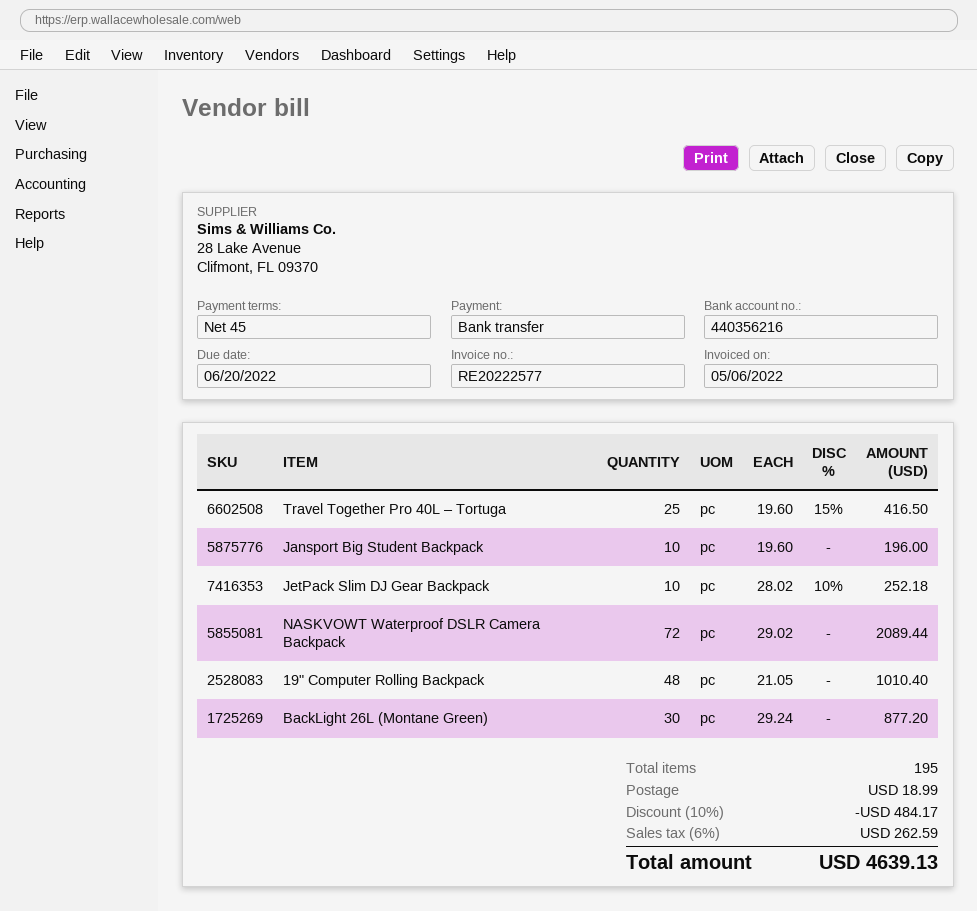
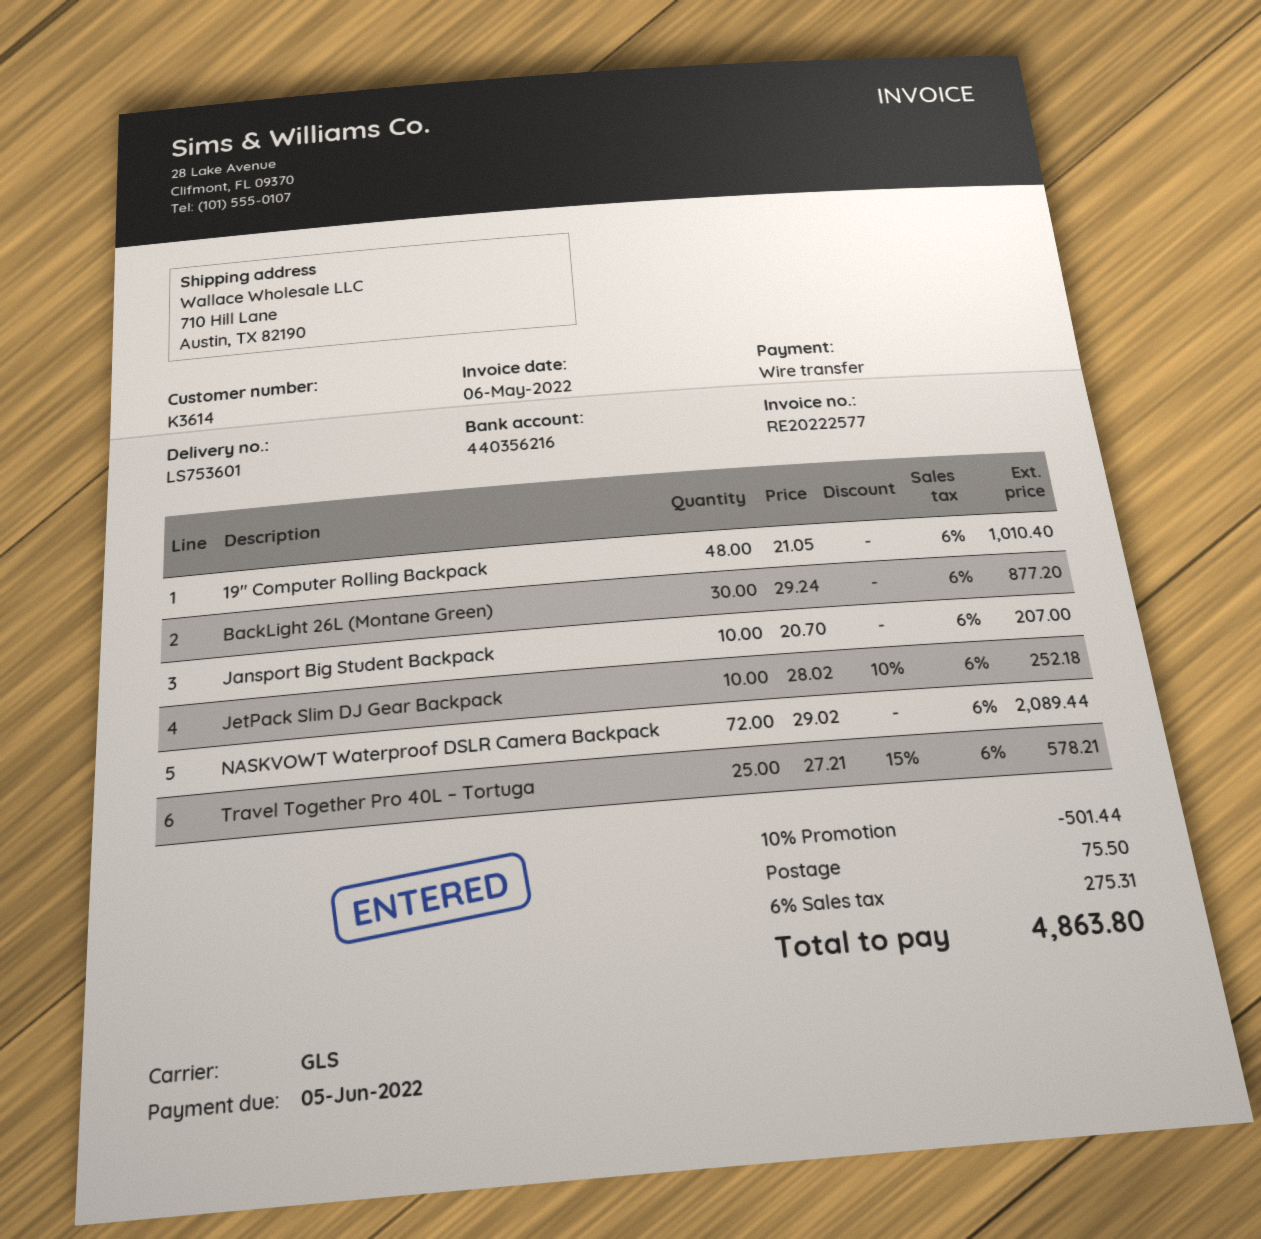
due date: 2022-06-20 -> 2022-06-05
Travel Together Pro 40L – Tortuga: 25 x 19.60 - 15% = 416.50 -> 25 x 27.21 - 15% = 578.21
Jansport Big Student Backpack: 10 x 19.60 = 196.00 -> 10 x 20.70 = 207.00
discount: 10% = 484.17 -> 10% = 501.44
shipping: 18.99 -> 75.50
tax: 6% = 262.59 -> 6% = 275.31
total: 4639.13 -> 4863.80

